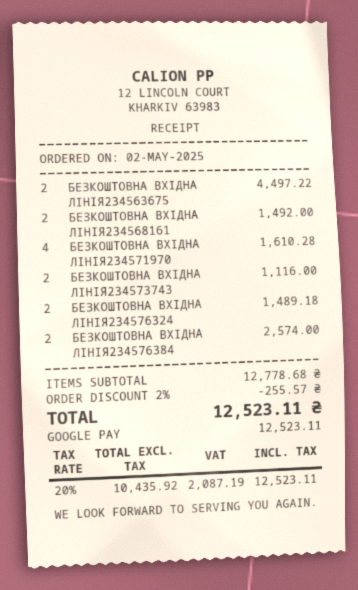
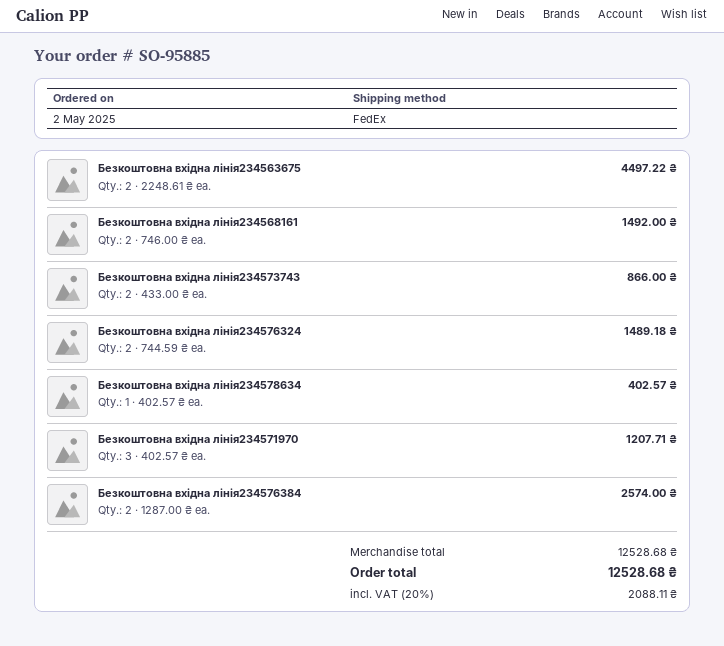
БЕЗКОШТОВНА ВХІДНА ЛІНІЯ234571970: 4 for 1610.28 -> 3 for 1207.71
БЕЗКОШТОВНА ВХІДНА ЛІНІЯ234573743: 2 for 1116.00 -> 2 for 866.00
Безкоштовна вхідна лінія234578634: none -> 1 for 402.57
subtotal: 12778.68 -> 12528.68
discount: 2% = 255.57 -> none
tax: 20% = 2087.19 -> 20% = 2088.11
total: 12523.11 -> 12528.68

